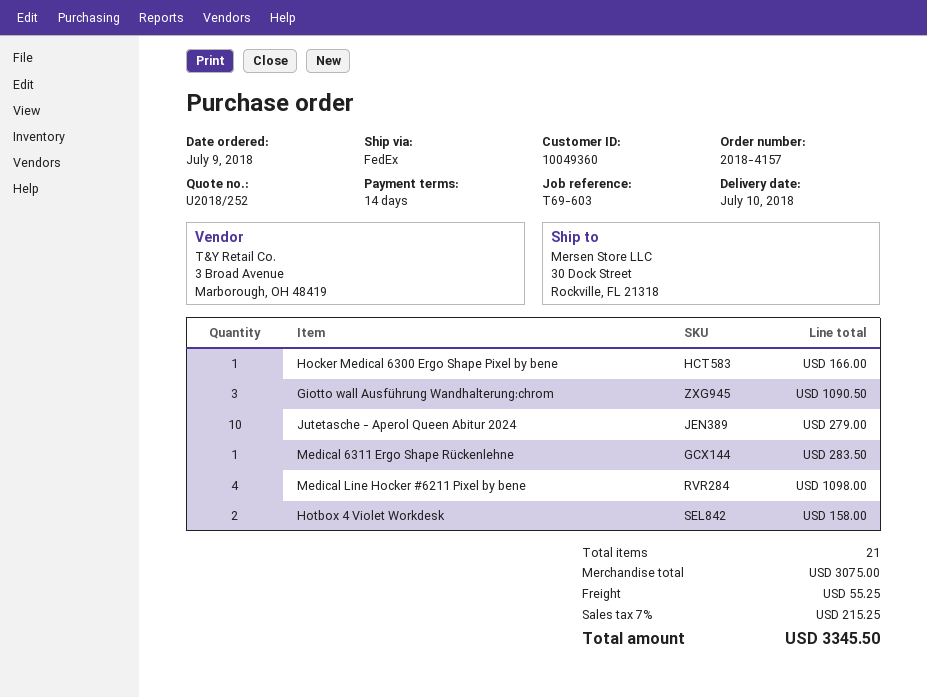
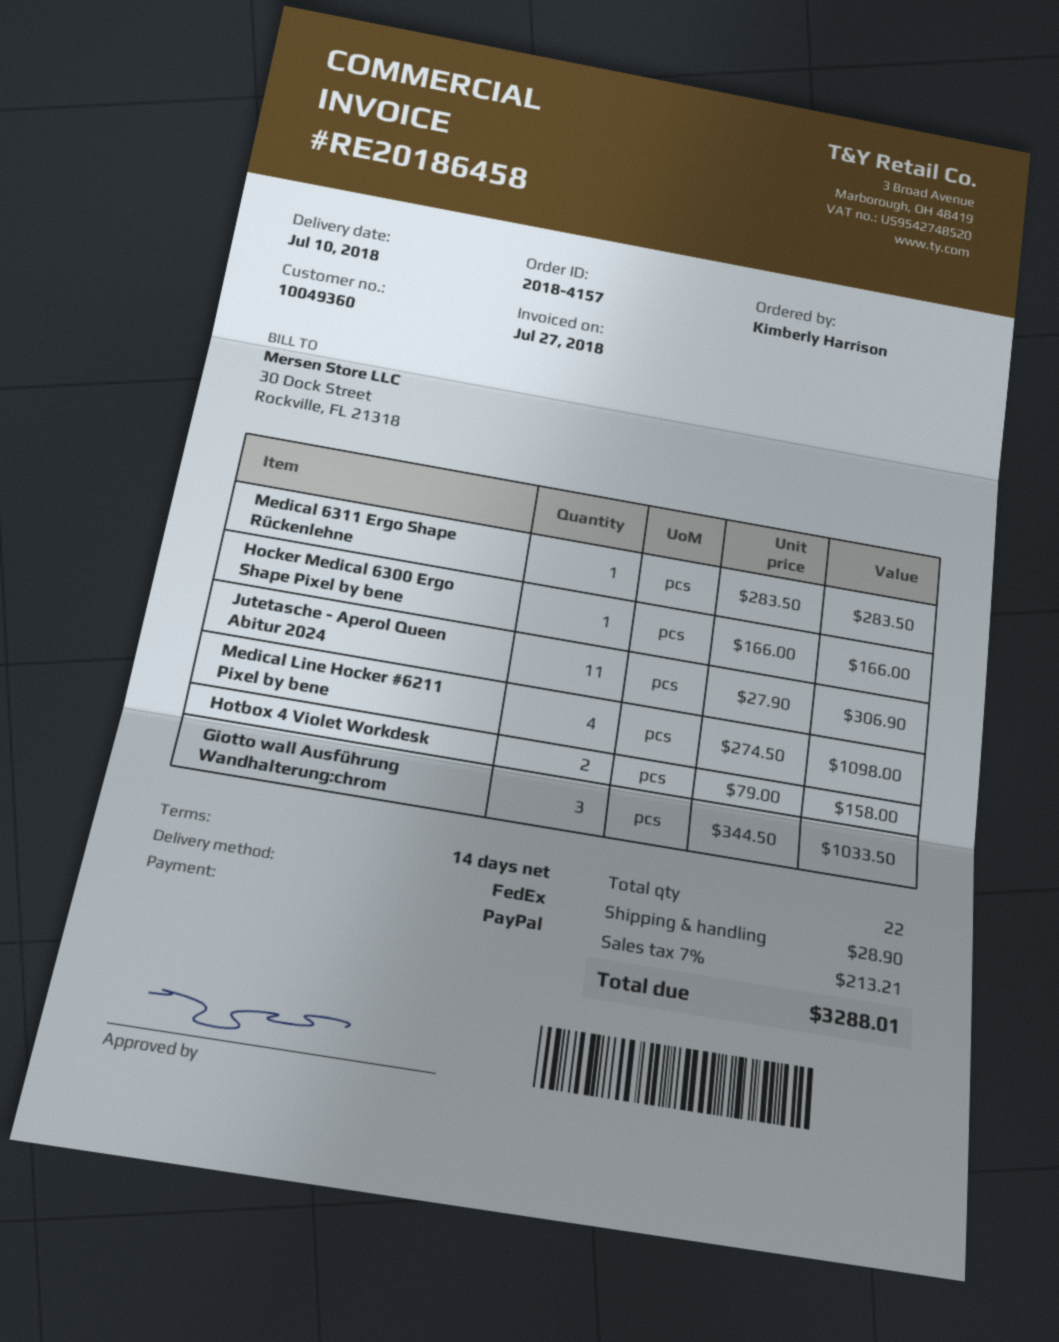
Giotto wall Ausführung Wandhalterung:chrom: 3 for 1090.50 -> 3 for 1033.50
Jutetasche - Aperol Queen Abitur 2024: 10 for 279.00 -> 11 for 306.90
total quantity: 21 -> 22
shipping: 55.25 -> 28.90
tax: 7% = 215.25 -> 7% = 213.21
total: 3345.50 -> 3288.01

